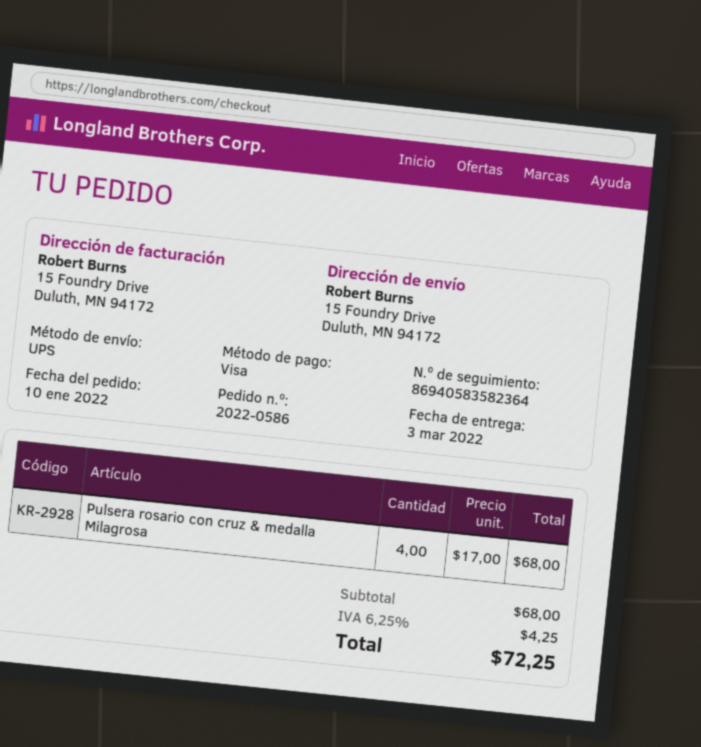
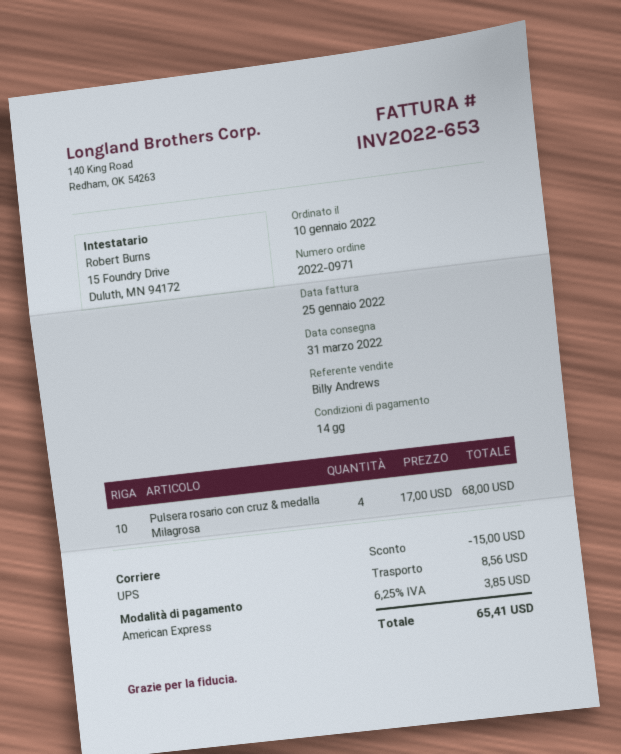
order number: 2022-0586 -> 2022-0971
delivery date: 2022-03-03 -> 2022-03-31
payment method: Visa -> American Express
discount: none -> 15.00
shipping: none -> 8.56
tax: 6.25% = 4.25 -> 6.25% = 3.85
total: 72.25 -> 65.41

